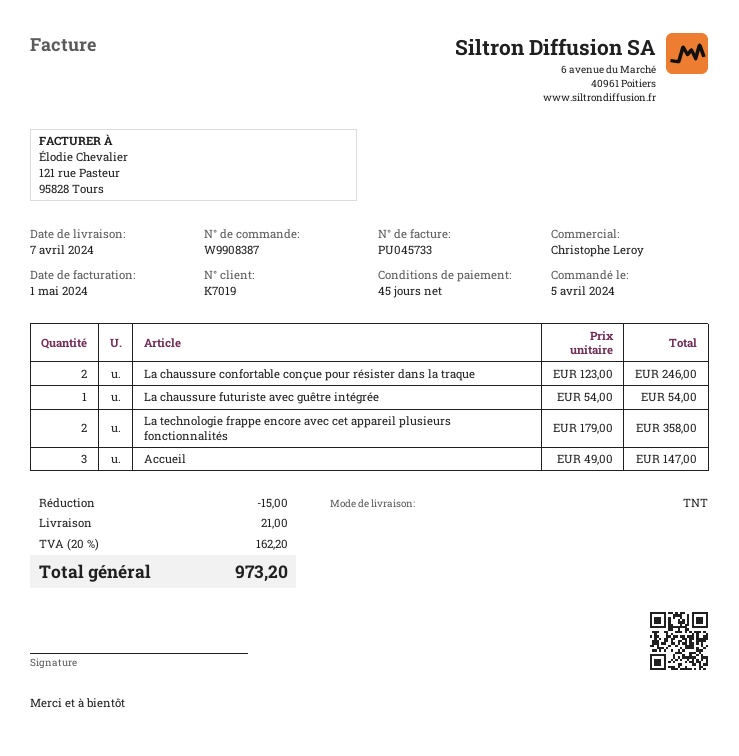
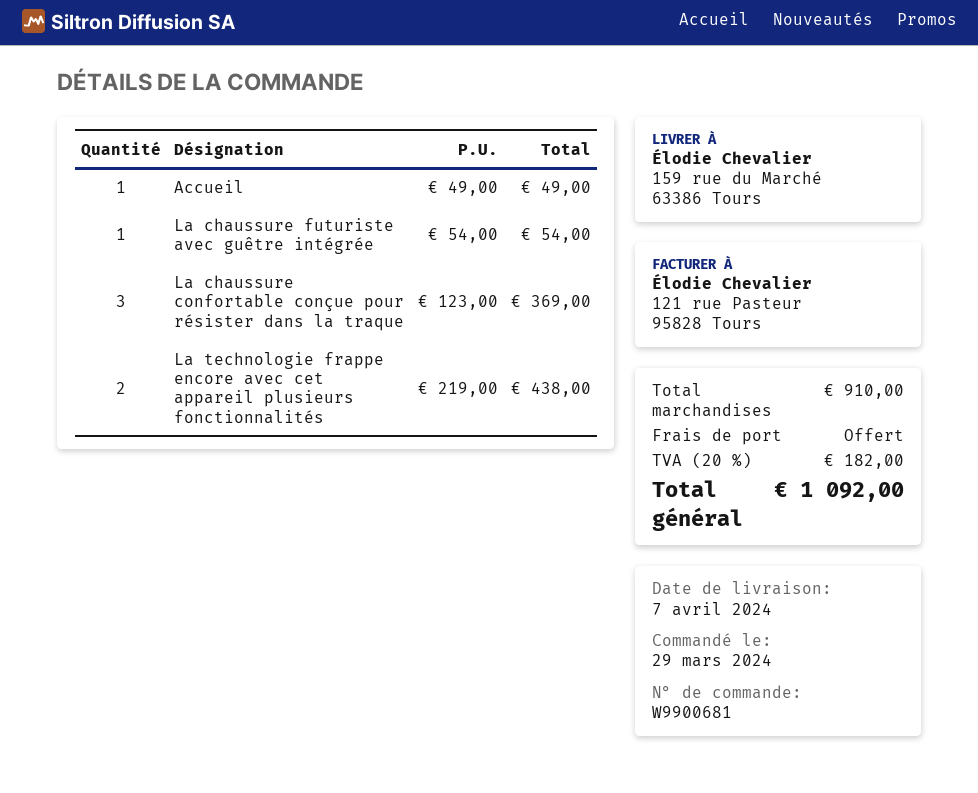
order number: W9908387 -> W9900681
order date: 2024-04-05 -> 2024-03-29
La chaussure confortable conçue pour résister dans la traque: 2 x 123.00 = 246.00 -> 3 x 123.00 = 369.00
La technologie frappe encore avec cet appareil plusieurs fonctionnalités: 2 x 179.00 = 358.00 -> 2 x 219.00 = 438.00
Accueil: 3 x 49.00 = 147.00 -> 1 x 49.00 = 49.00
discount: 15.00 -> none
shipping: 21.00 -> 0.00
tax: 20% = 162.20 -> 20% = 182.00
total: 973.20 -> 1092.00

